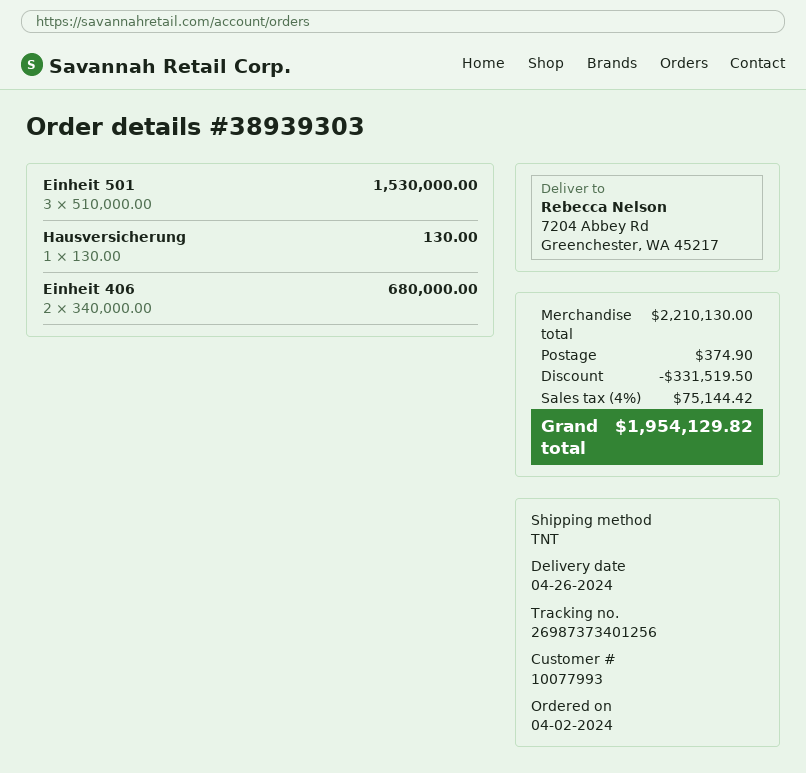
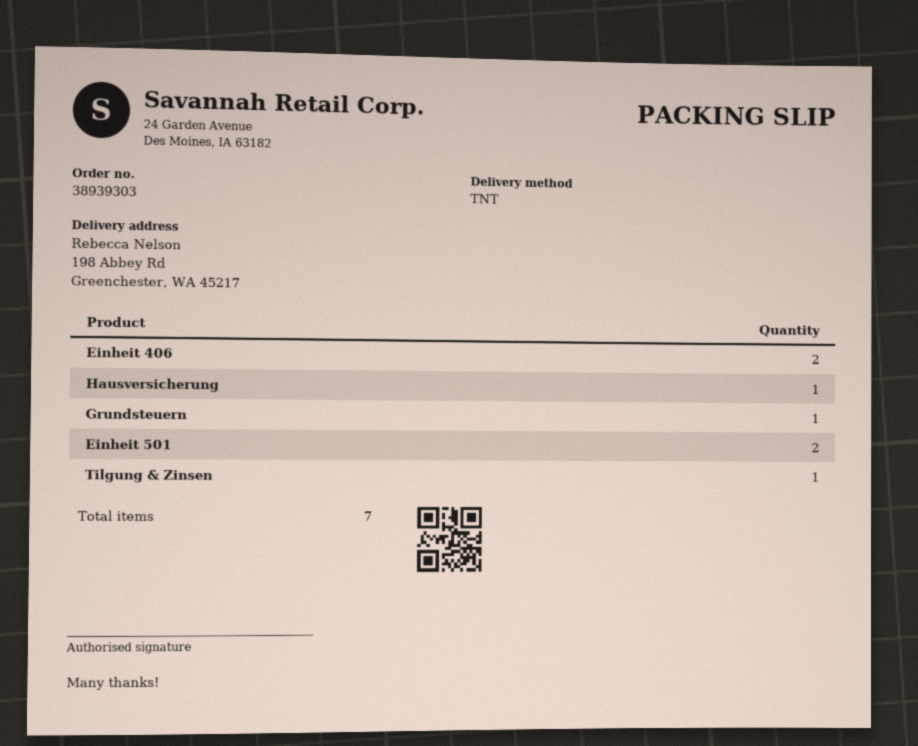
ship to: 7204 Abbey Rd, Greenchester, WA 45217 -> 198 Abbey Rd, Greenchester, WA 45217
Einheit 501: 3 -> 2
Grundsteuern: none -> 1
Tilgung & Zinsen: none -> 1

